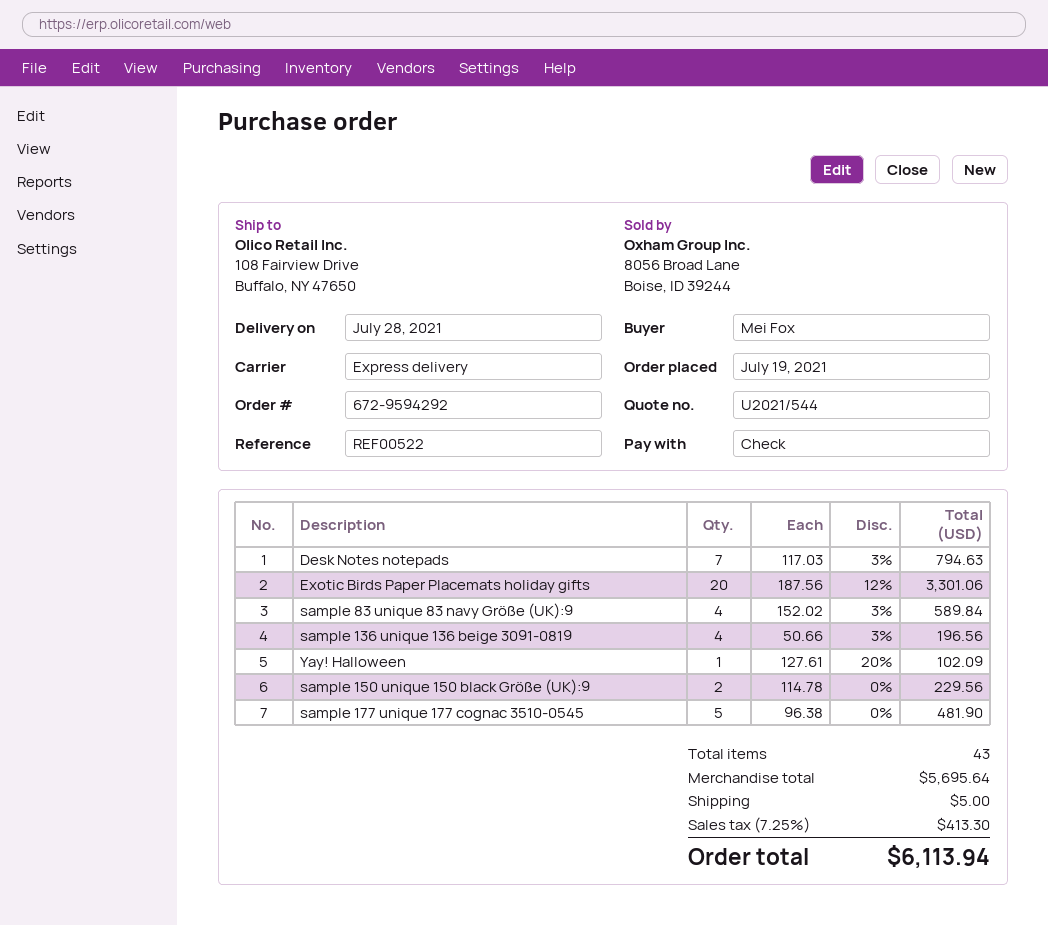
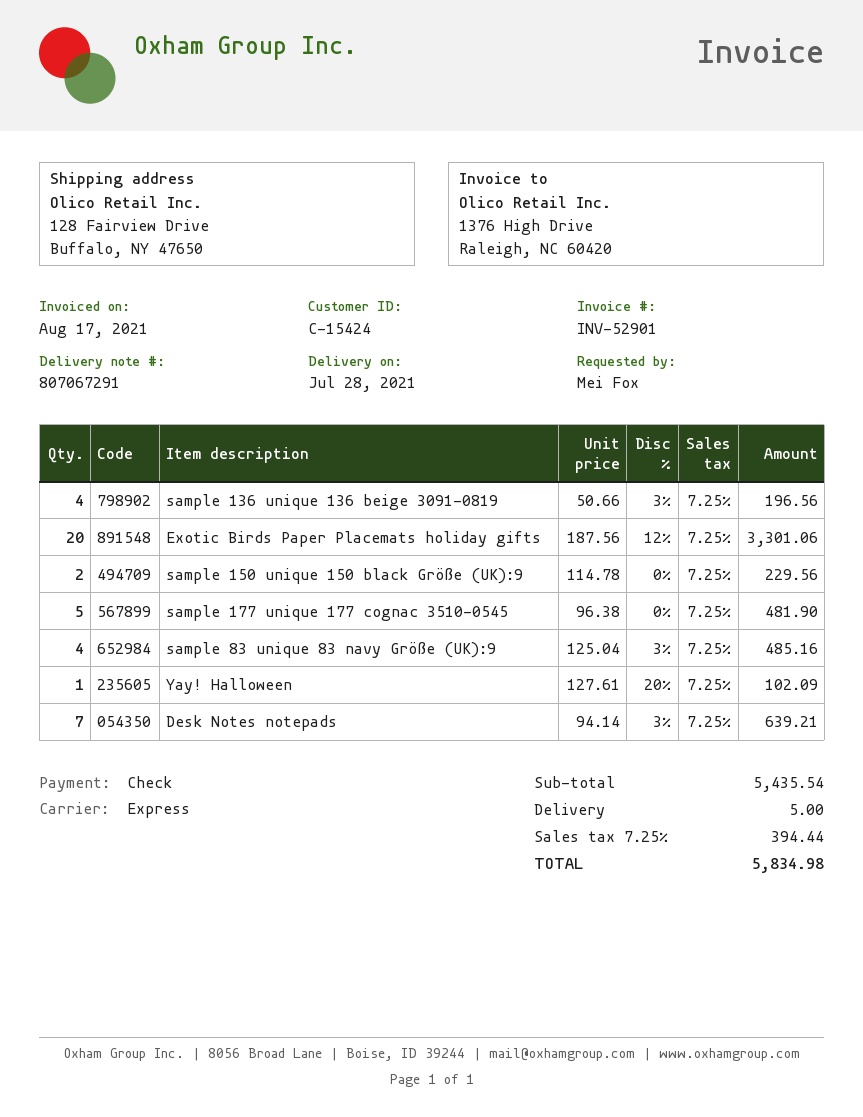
ship to: 108 Fairview Drive, Buffalo, NY 47650 -> 128 Fairview Drive, Buffalo, NY 47650
Desk Notes notepads: 7 x 117.03 - 3% = 794.63 -> 7 x 94.14 - 3% = 639.21
sample 83 unique 83 navy Größe (UK):9: 4 x 152.02 - 3% = 589.84 -> 4 x 125.04 - 3% = 485.16
subtotal: 5695.64 -> 5435.54
tax: 7.25% = 413.30 -> 7.25% = 394.44
total: 6113.94 -> 5834.98

